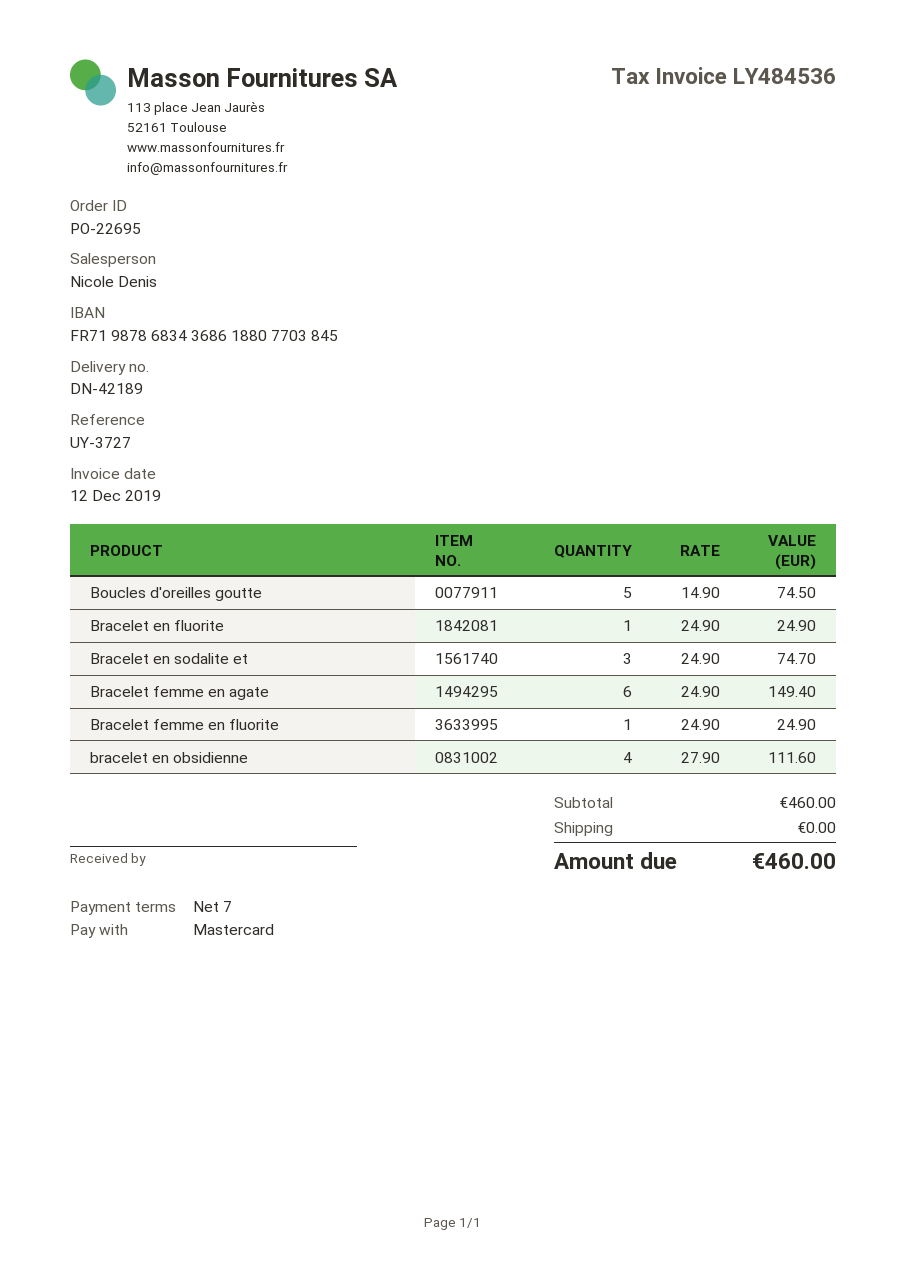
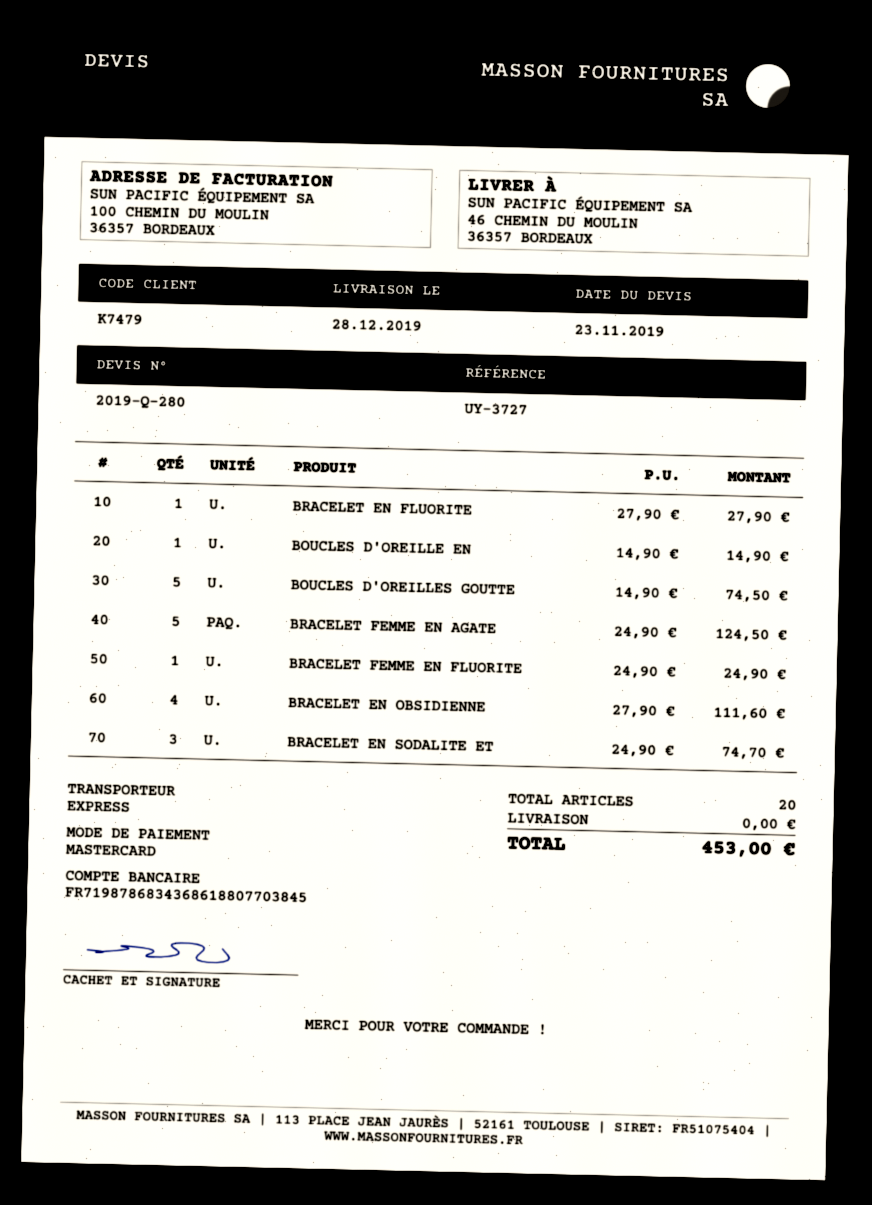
Bracelet en fluorite: 1 x 24.90 = 24.90 -> 1 x 27.90 = 27.90
Bracelet femme en agate: 6 x 24.90 = 149.40 -> 5 x 24.90 = 124.50
BOUCLES D'OREILLE EN: none -> 1 x 14.90 = 14.90
total: 460.00 -> 453.00

